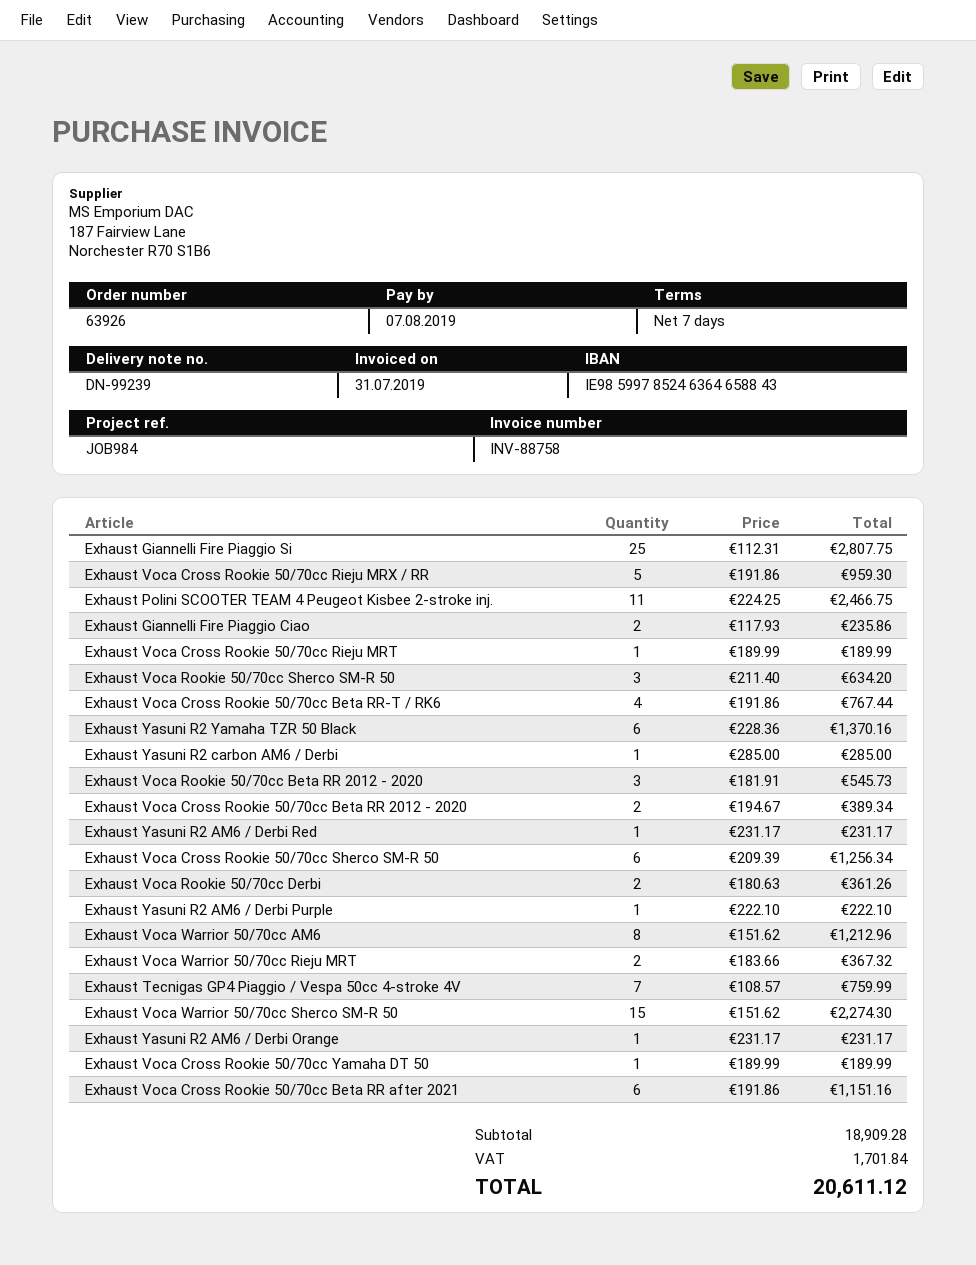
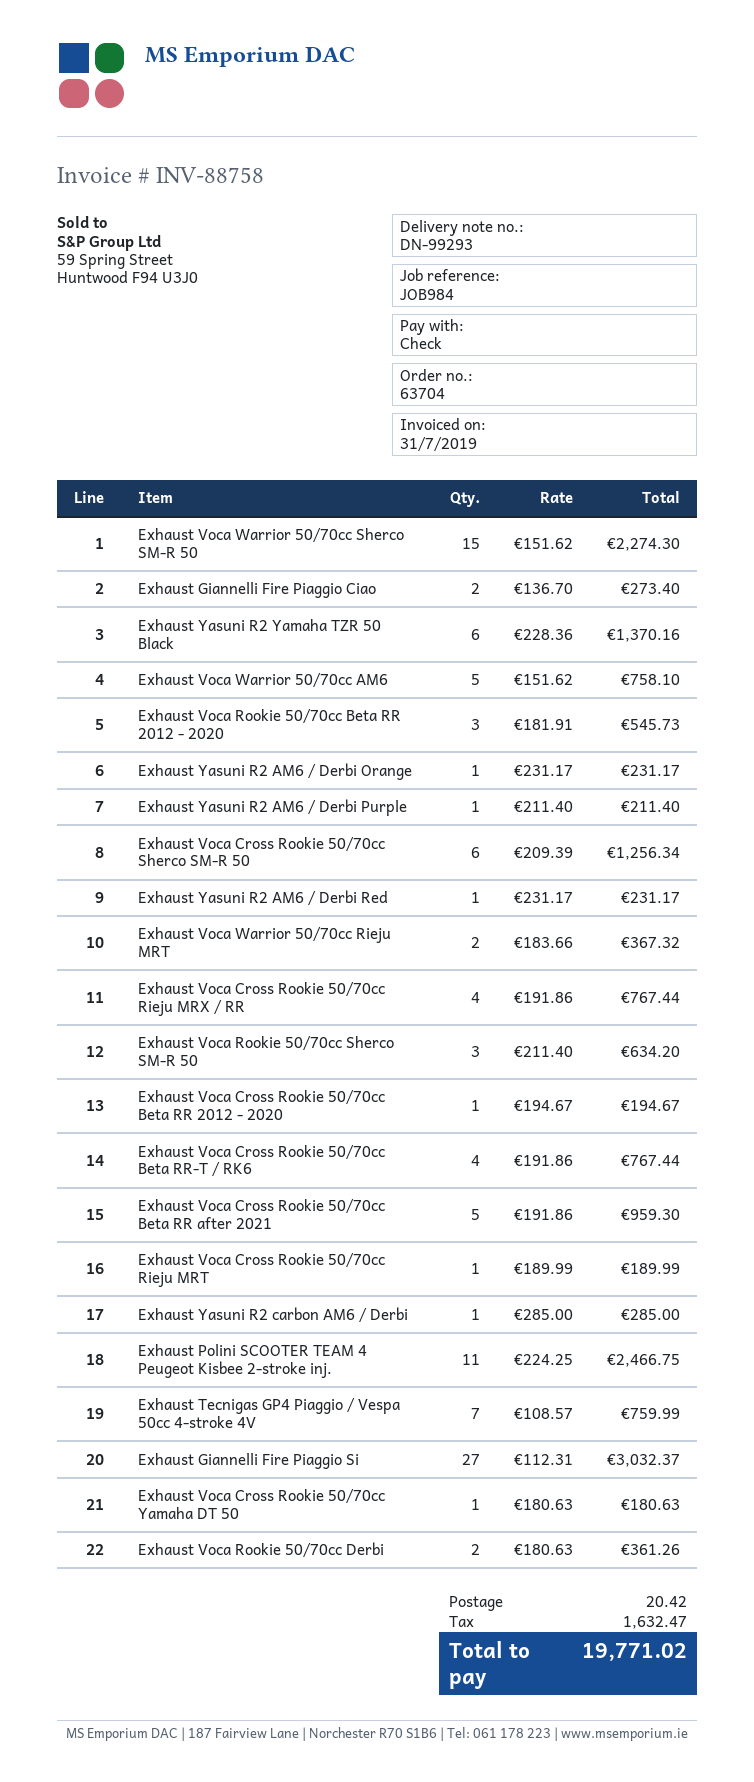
order number: 63926 -> 63704
delivery note number: DN-99239 -> DN-99293
Exhaust Giannelli Fire Piaggio Si: 25 x 112.31 = 2807.75 -> 27 x 112.31 = 3032.37
Exhaust Voca Cross Rookie 50/70cc Rieju MRX / RR: 5 x 191.86 = 959.30 -> 4 x 191.86 = 767.44
Exhaust Giannelli Fire Piaggio Ciao: 2 x 117.93 = 235.86 -> 2 x 136.70 = 273.40
Exhaust Voca Cross Rookie 50/70cc Beta RR 2012 - 2020: 2 x 194.67 = 389.34 -> 1 x 194.67 = 194.67
Exhaust Yasuni R2 AM6 / Derbi Purple: 1 x 222.10 = 222.10 -> 1 x 211.40 = 211.40
Exhaust Voca Warrior 50/70cc AM6: 8 x 151.62 = 1212.96 -> 5 x 151.62 = 758.10
Exhaust Voca Cross Rookie 50/70cc Yamaha DT 50: 1 x 189.99 = 189.99 -> 1 x 180.63 = 180.63
Exhaust Voca Cross Rookie 50/70cc Beta RR after 2021: 6 x 191.86 = 1151.16 -> 5 x 191.86 = 959.30
shipping: none -> 20.42
tax: 1701.84 -> 1632.47
total: 20611.12 -> 19771.02

